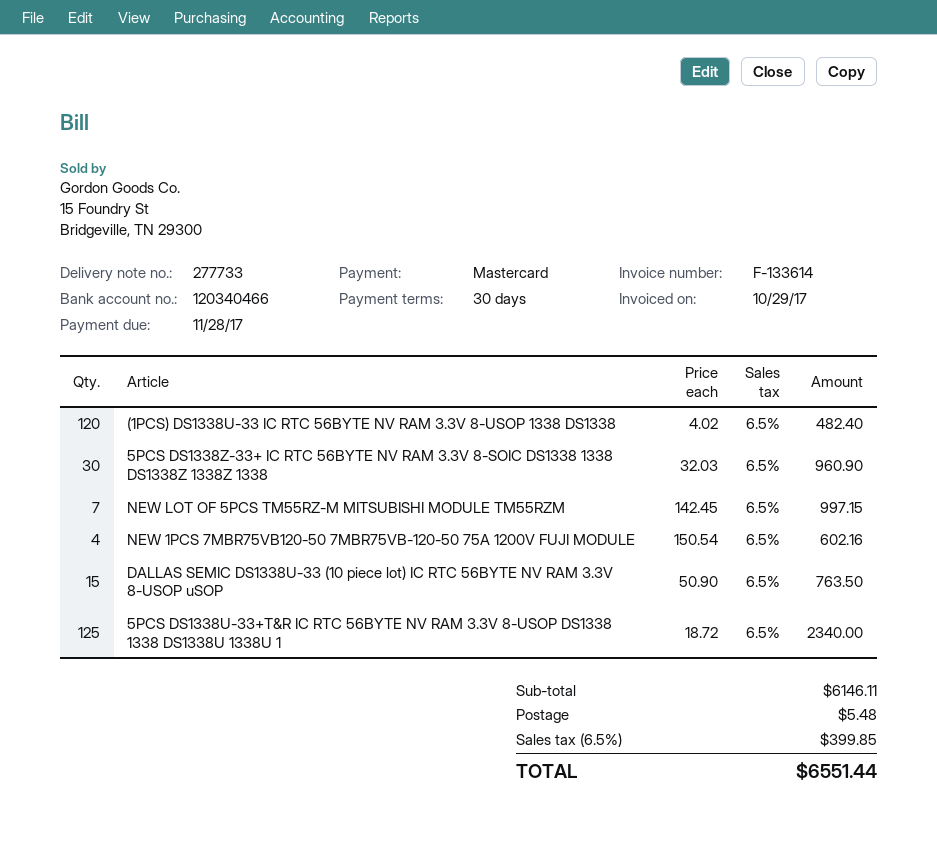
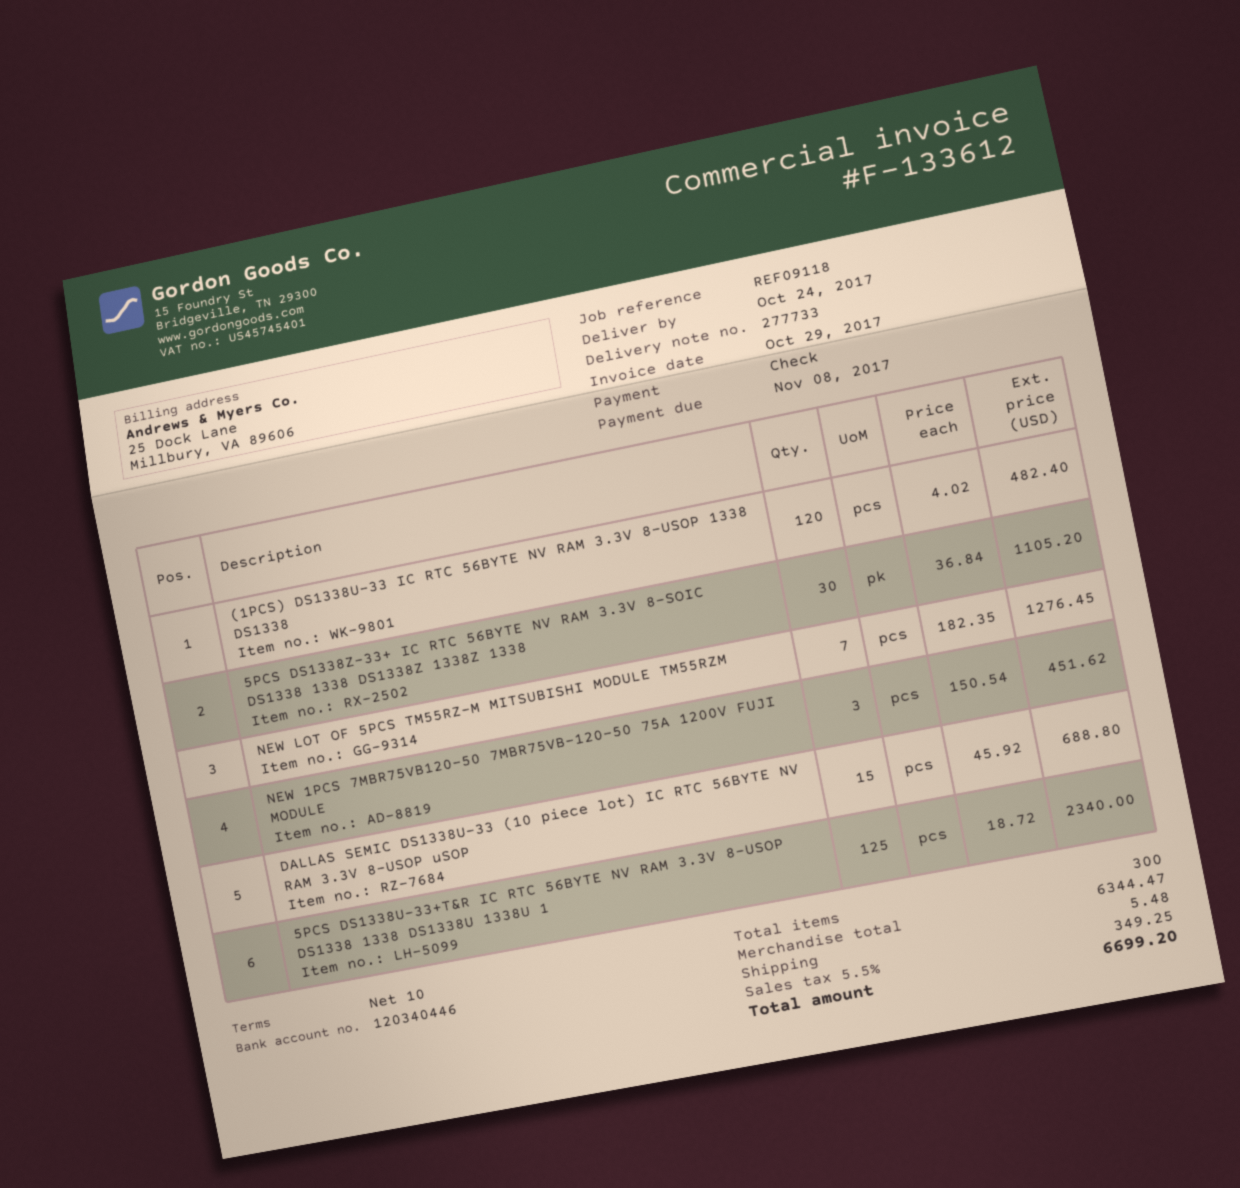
invoice number: F-133614 -> F-133612
payment terms: 30 days -> 10 days
due date: 2017-11-28 -> 2017-11-08
payment method: Mastercard -> cheque
bank account: 120340466 -> 120340446
5PCS DS1338Z-33+ IC RTC 56BYTE NV RAM 3.3V 8-SOIC DS1338 1338 DS1338Z 1338Z 1338: 30 x 32.03 = 960.90 -> 30 x 36.84 = 1105.20
NEW LOT OF 5PCS TM55RZ-M MITSUBISHI MODULE TM55RZM: 7 x 142.45 = 997.15 -> 7 x 182.35 = 1276.45
NEW 1PCS 7MBR75VB120-50 7MBR75VB-120-50 75A 1200V FUJI MODULE: 4 x 150.54 = 602.16 -> 3 x 150.54 = 451.62
DALLAS SEMIC DS1338U-33 (10 piece lot) IC RTC 56BYTE NV RAM 3.3V 8-USOP uSOP: 15 x 50.90 = 763.50 -> 15 x 45.92 = 688.80
subtotal: 6146.11 -> 6344.47
tax: 6.5% = 399.85 -> 5.5% = 349.25
total: 6551.44 -> 6699.20

